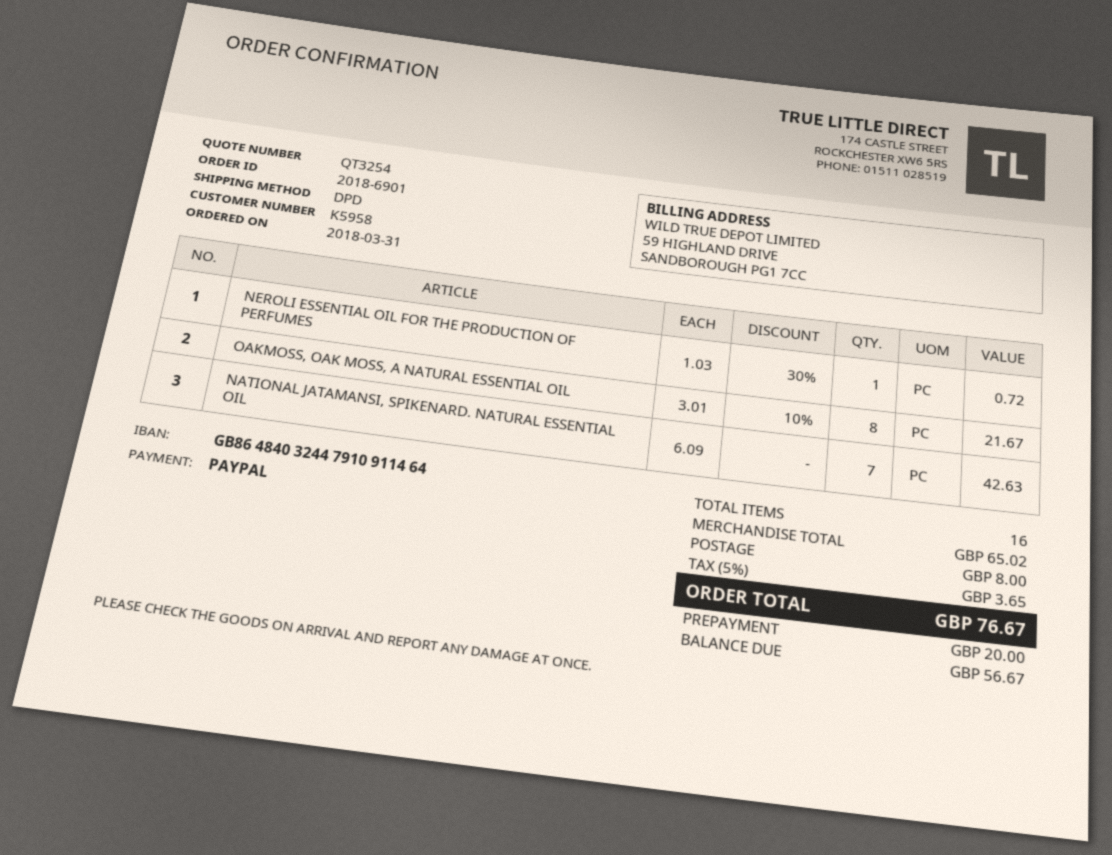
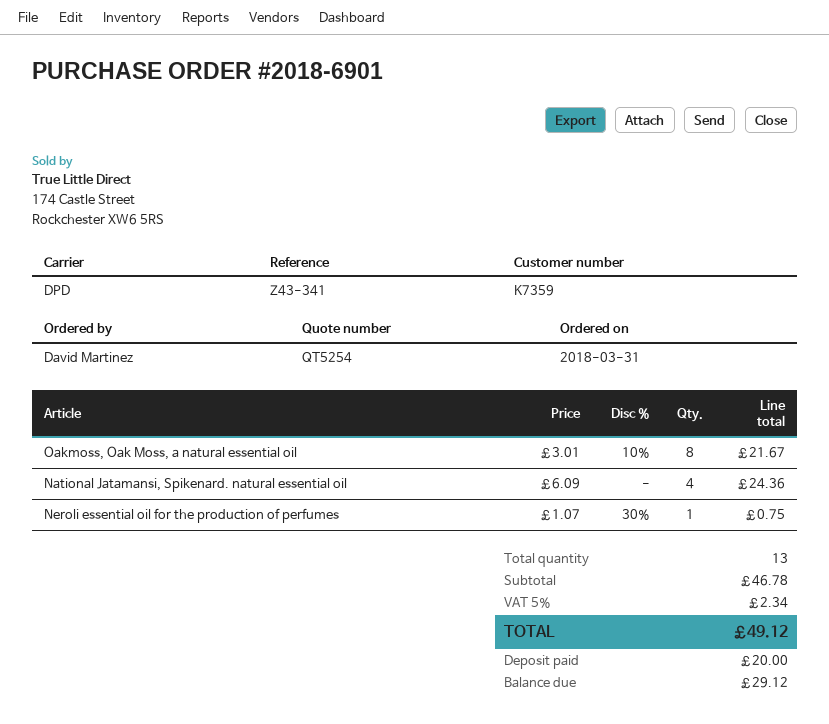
quote number: QT3254 -> QT5254
customer number: K5958 -> K7359
NEROLI ESSENTIAL OIL FOR THE PRODUCTION OF PERFUMES: 1 x 1.03 - 30% = 0.72 -> 1 x 1.07 - 30% = 0.75
NATIONAL JATAMANSI, SPIKENARD. NATURAL ESSENTIAL OIL: 7 x 6.09 = 42.63 -> 4 x 6.09 = 24.36
total quantity: 16 -> 13
subtotal: 65.02 -> 46.78
shipping: 8.00 -> none
tax: 5% = 3.65 -> 5% = 2.34
total: 76.67 -> 49.12
balance: 56.67 -> 29.12

